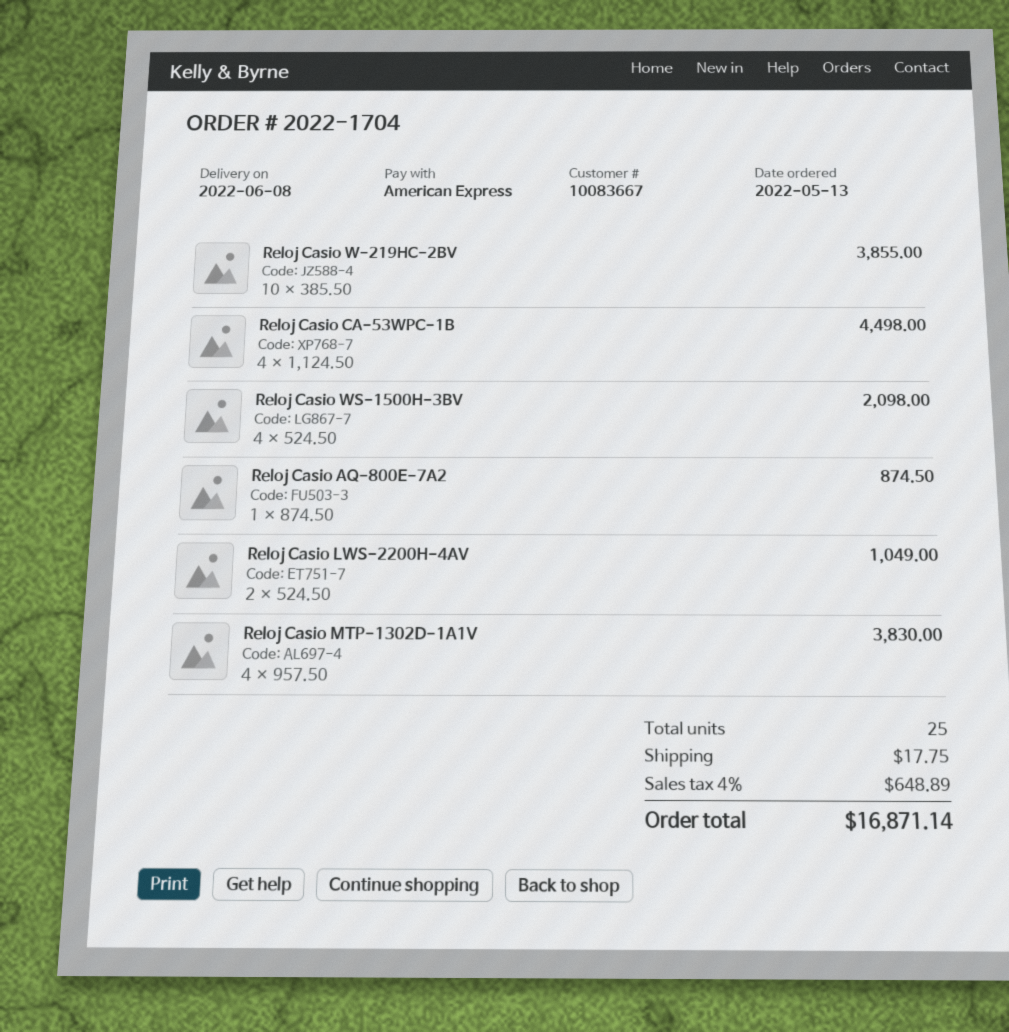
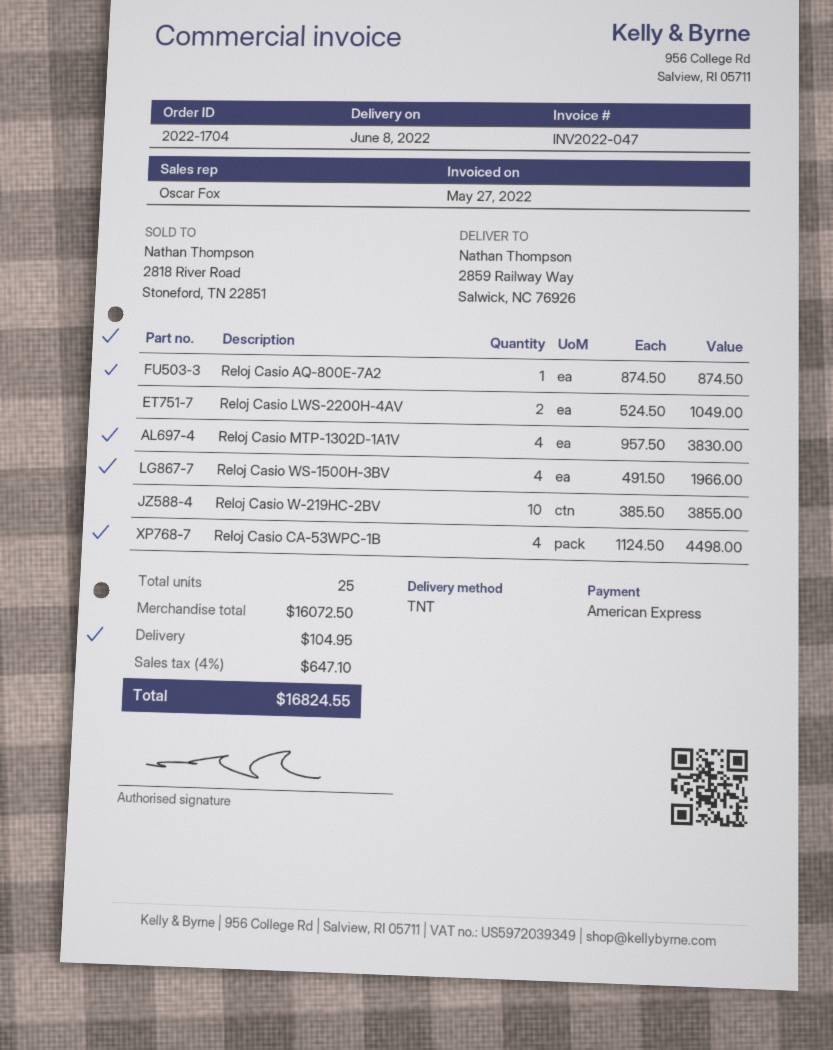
Reloj Casio WS-1500H-3BV: 4 x 524.50 = 2098.00 -> 4 x 491.50 = 1966.00
shipping: 17.75 -> 104.95
tax: 4% = 648.89 -> 4% = 647.10
total: 16871.14 -> 16824.55

